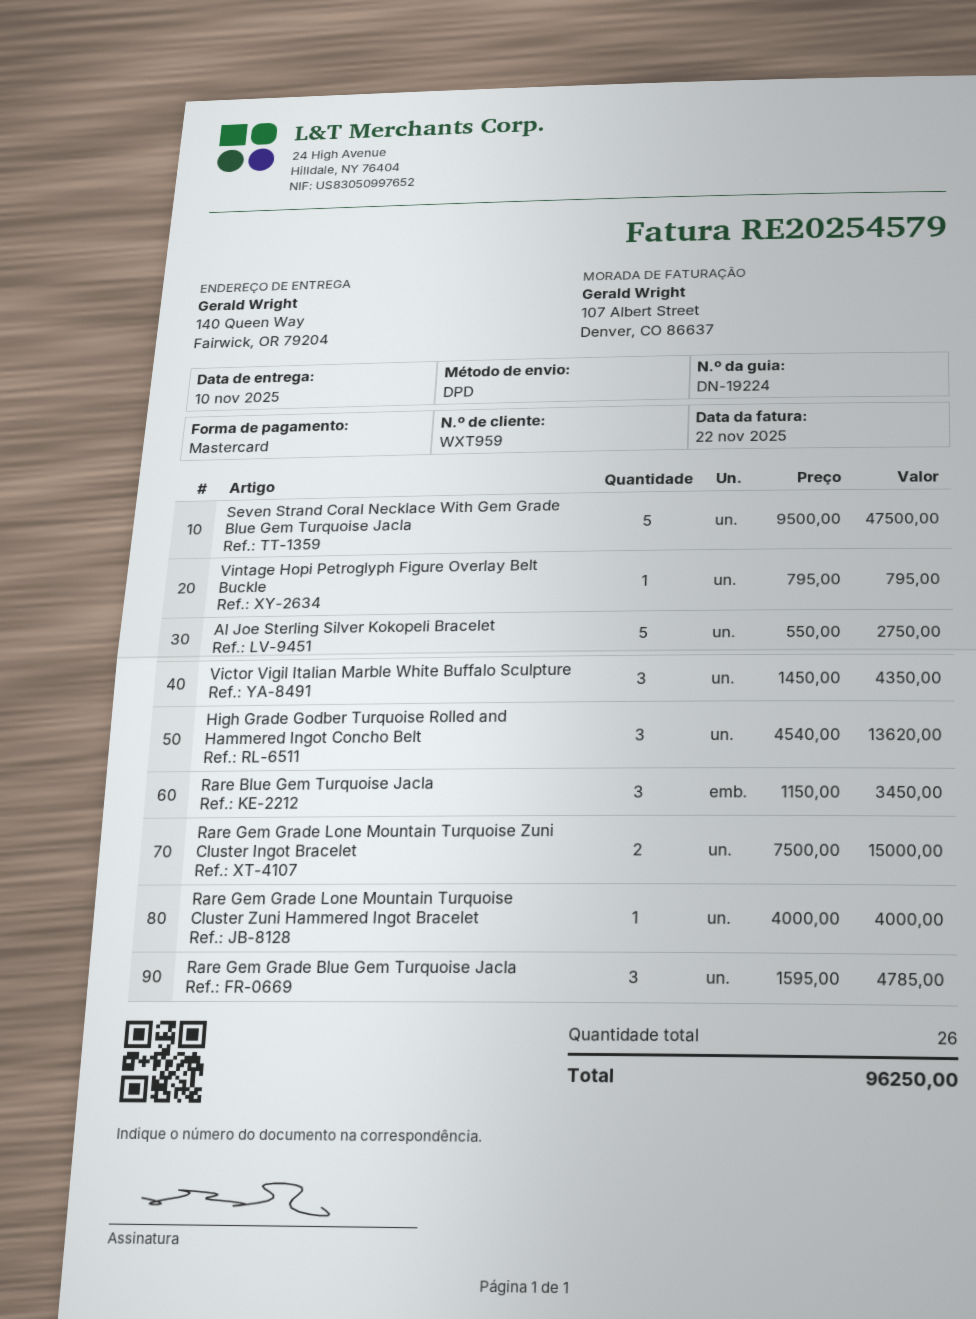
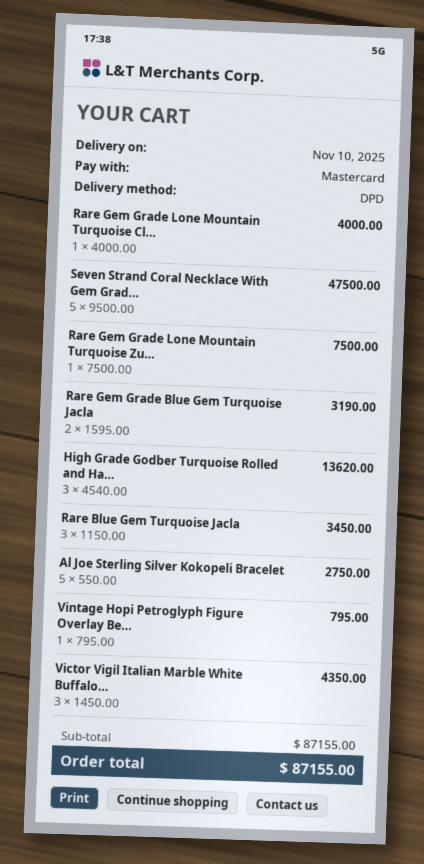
Rare Gem Grade Lone Mountain Turquoise Zuni Cluster Ingot Bracelet: 2 x 7500.00 = 15000.00 -> 1 x 7500.00 = 7500.00
Rare Gem Grade Blue Gem Turquoise Jacla: 3 x 1595.00 = 4785.00 -> 2 x 1595.00 = 3190.00
total: 96250.00 -> 87155.00

